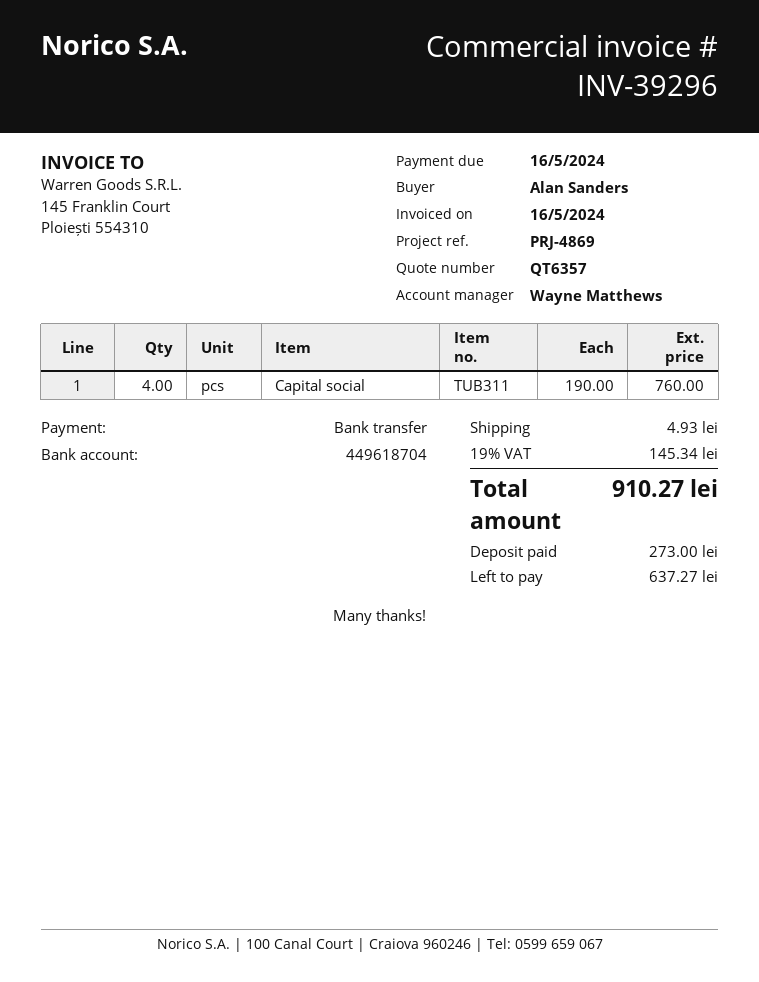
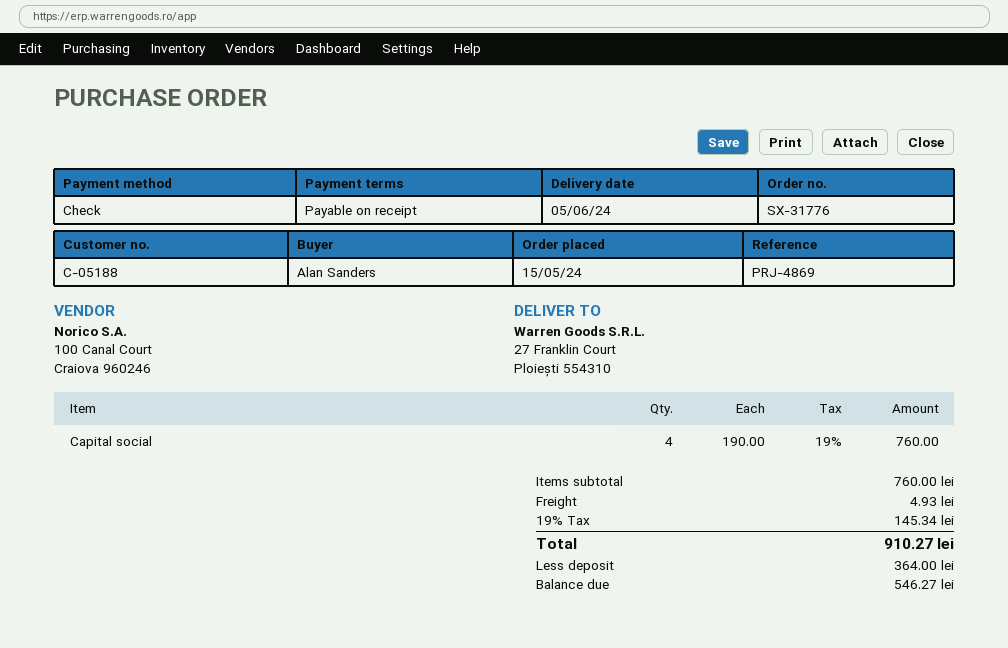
payment method: bank transfer -> cheque
deposit: 273.00 -> 364.00
balance: 637.27 -> 546.27

